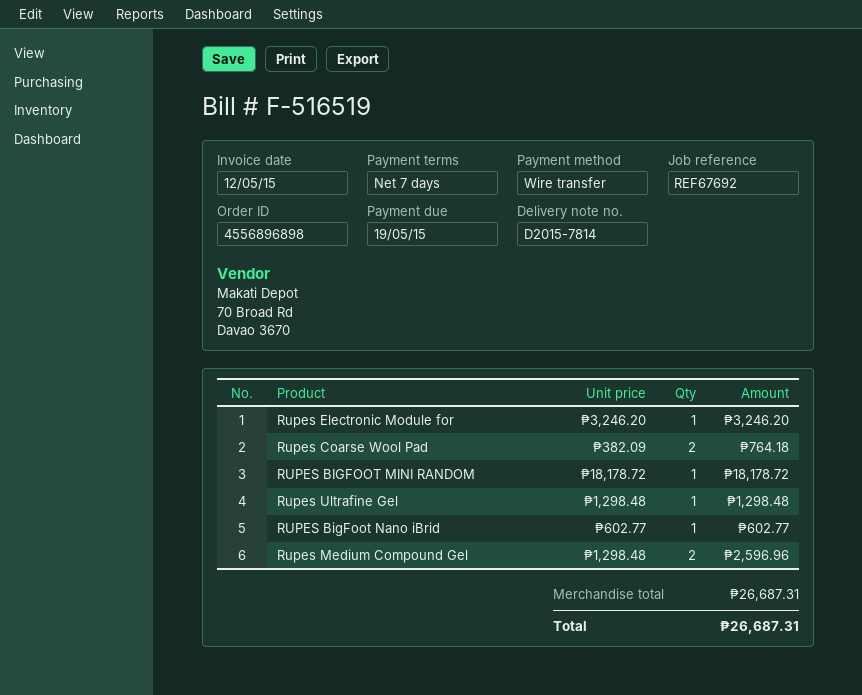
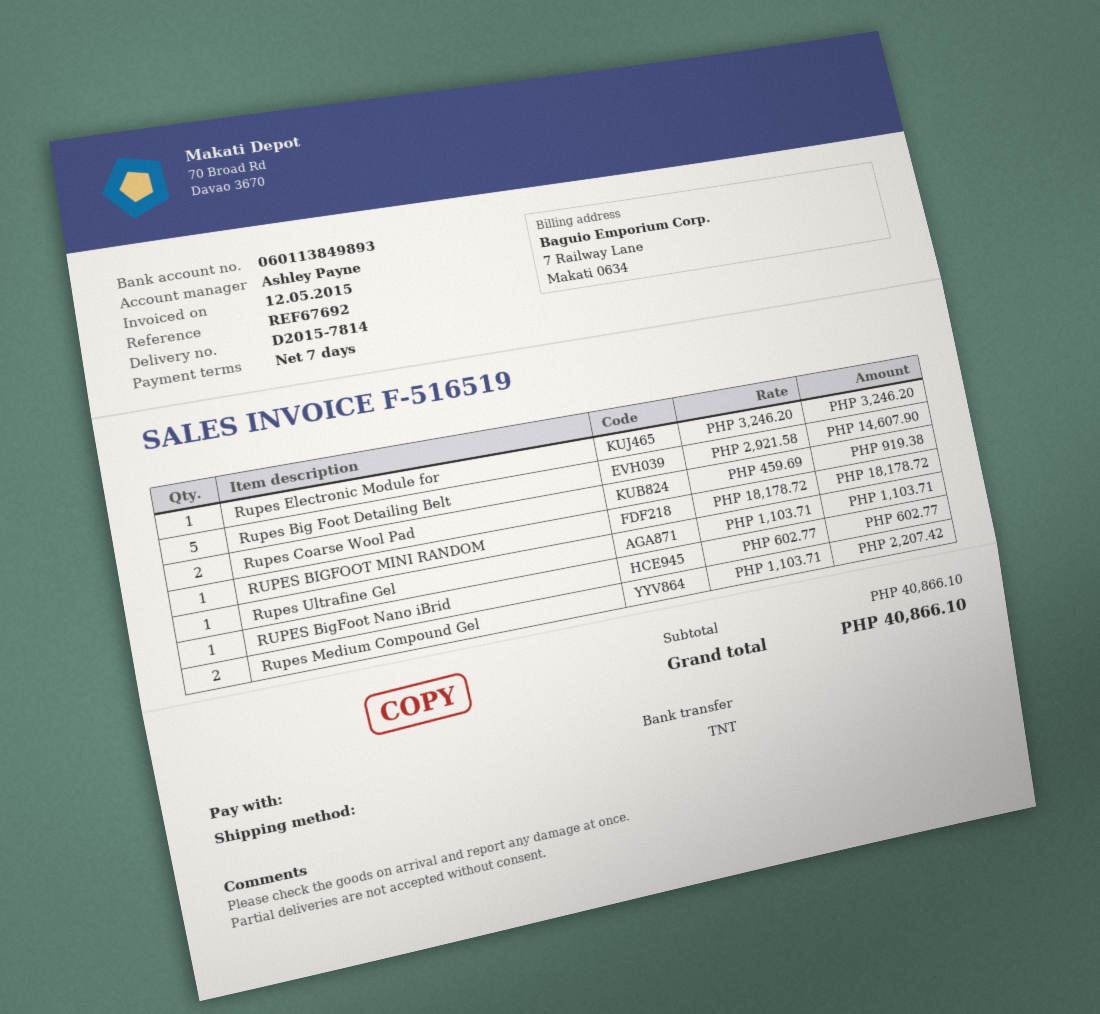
Rupes Coarse Wool Pad: 2 x 382.09 = 764.18 -> 2 x 459.69 = 919.38
Rupes Ultrafine Gel: 1 x 1298.48 = 1298.48 -> 1 x 1103.71 = 1103.71
Rupes Medium Compound Gel: 2 x 1298.48 = 2596.96 -> 2 x 1103.71 = 2207.42
Rupes Big Foot Detailing Belt: none -> 5 x 2921.58 = 14607.90
subtotal: 26687.31 -> 40866.10
total: 26687.31 -> 40866.10

